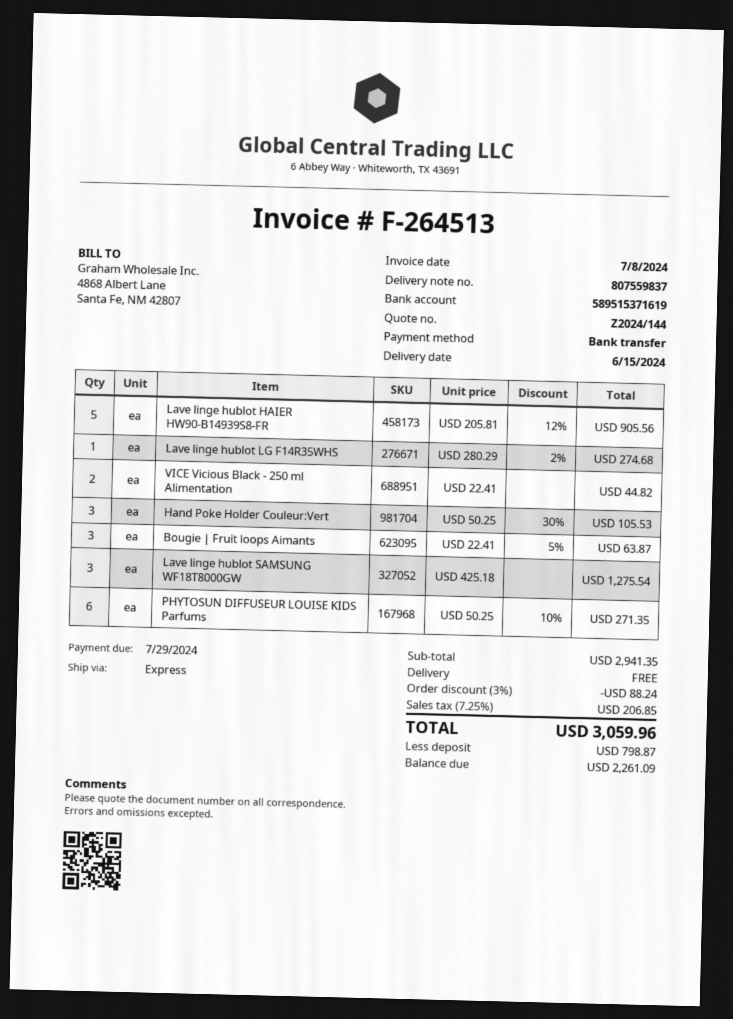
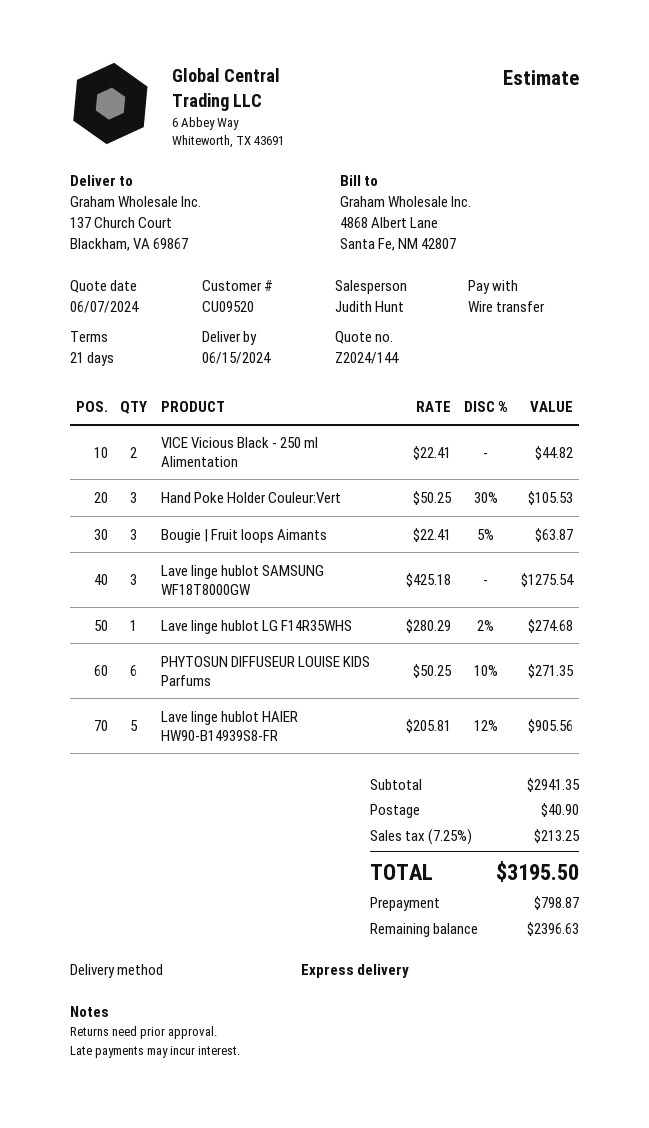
discount: 3% = 88.24 -> none
shipping: 0.00 -> 40.90
tax: 7.25% = 206.85 -> 7.25% = 213.25
total: 3059.96 -> 3195.50
balance: 2261.09 -> 2396.63

